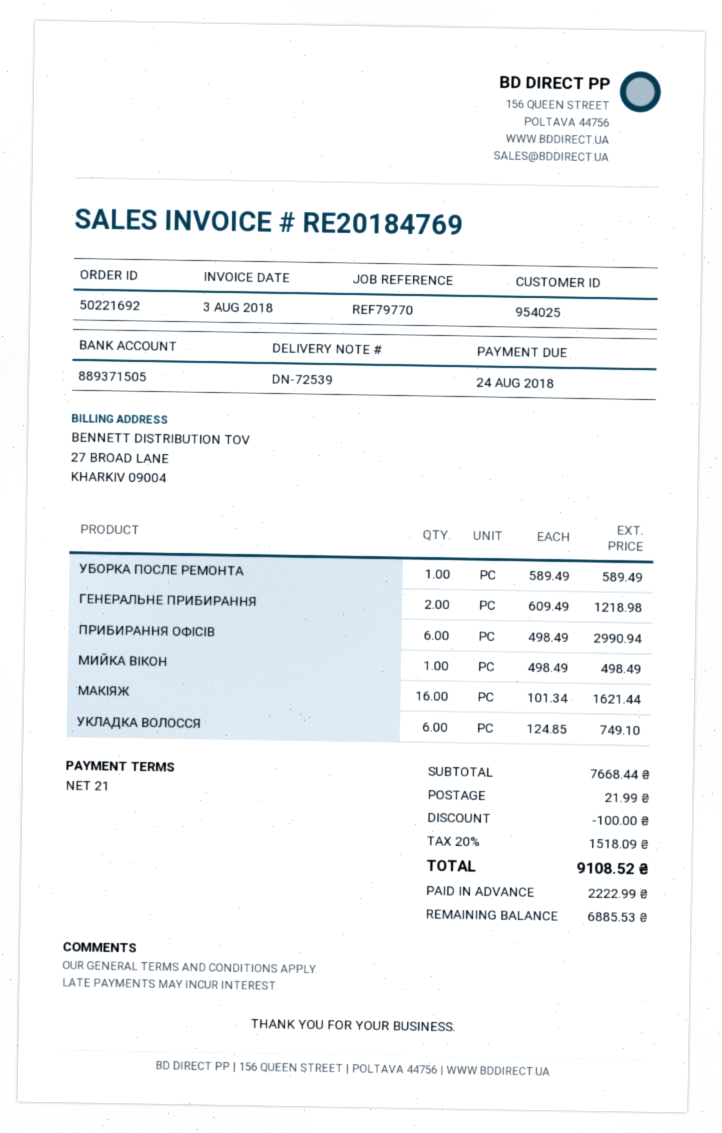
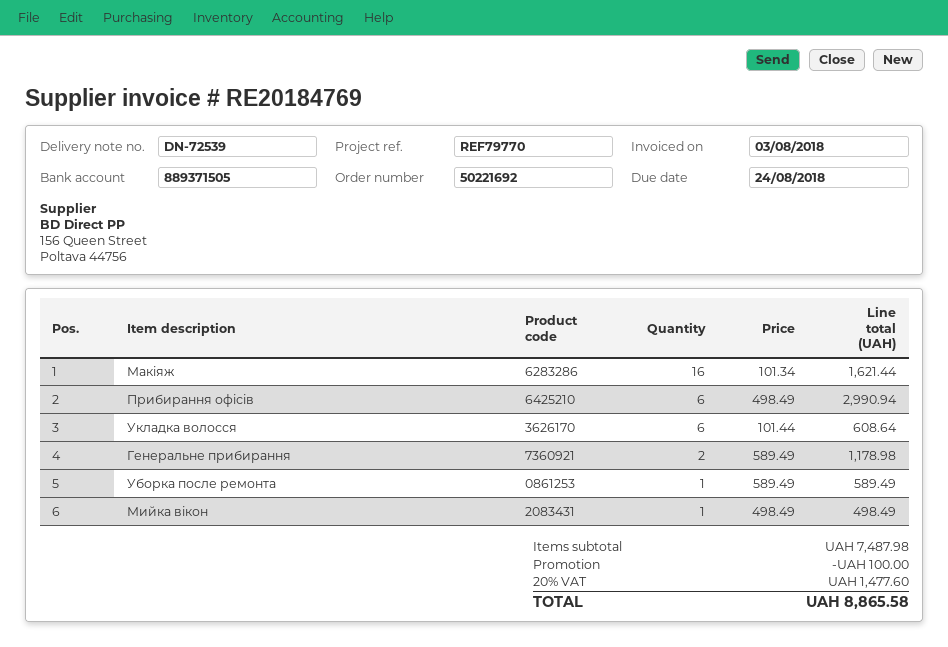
ГЕНЕРАЛЬНЕ ПРИБИРАННЯ: 2 x 609.49 = 1218.98 -> 2 x 589.49 = 1178.98
УКЛАДКА ВОЛОССЯ: 6 x 124.85 = 749.10 -> 6 x 101.44 = 608.64
subtotal: 7668.44 -> 7487.98
shipping: 21.99 -> none
tax: 20% = 1518.09 -> 20% = 1477.60
total: 9108.52 -> 8865.58

